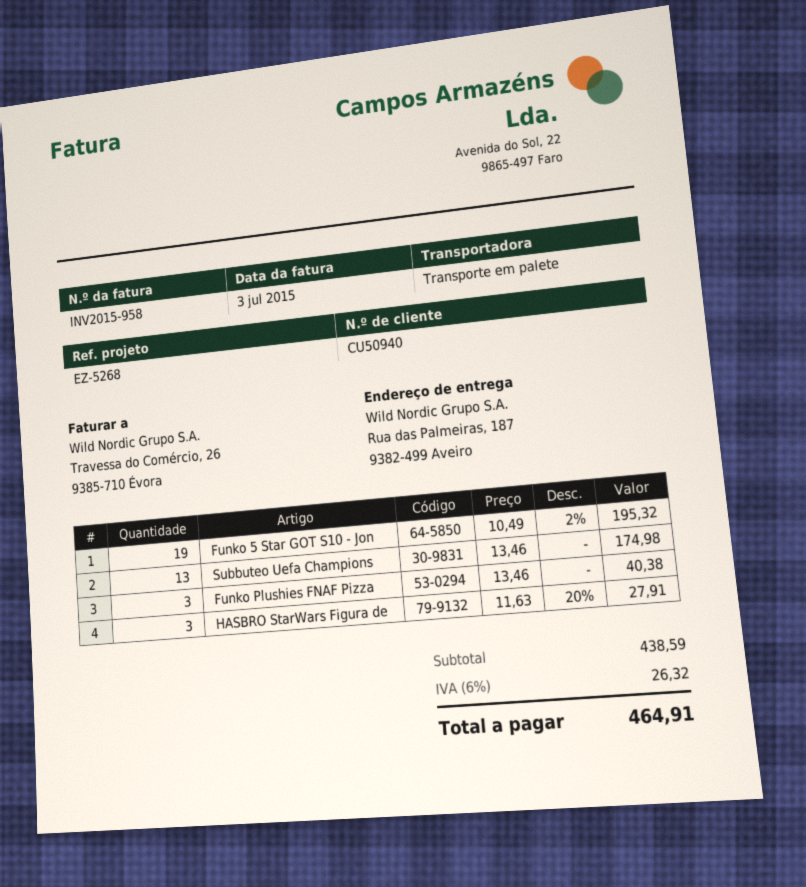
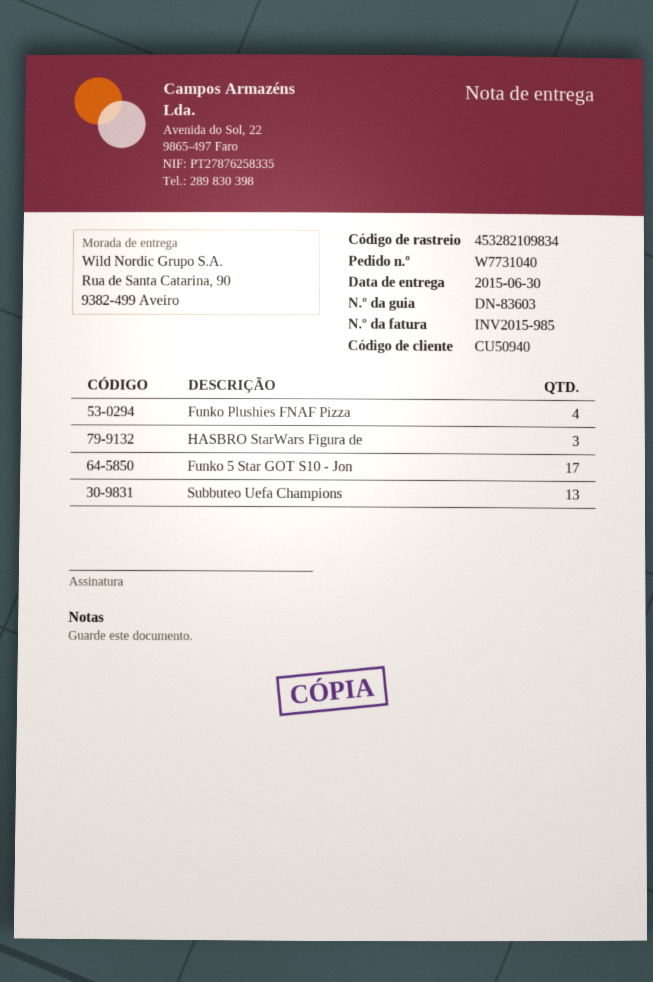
invoice number: INV2015-958 -> INV2015-985
ship to: Rua das Palmeiras, 187, 9382-499 Aveiro -> Rua de Santa Catarina, 90, 9382-499 Aveiro
Funko 5 Star GOT S10 - Jon: 19 -> 17
Funko Plushies FNAF Pizza: 3 -> 4

